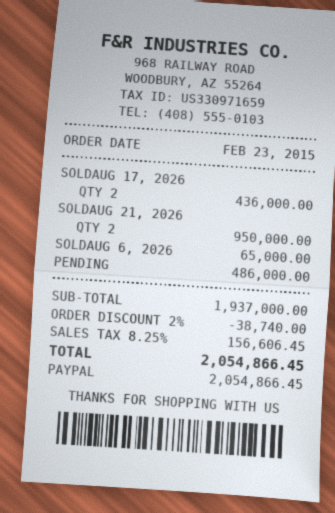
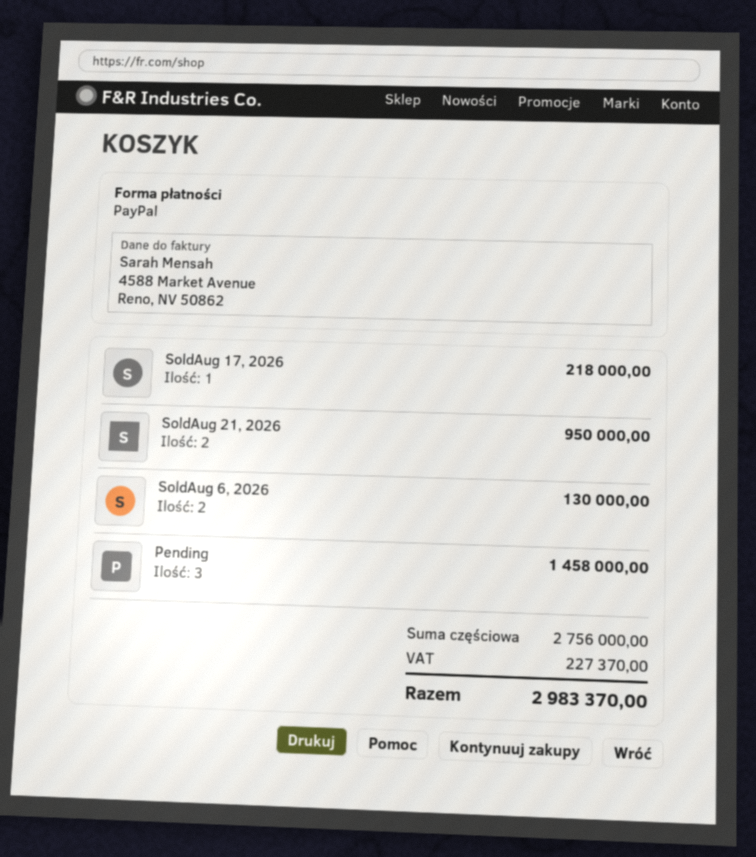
SOLDAUG 17, 2026: 2 for 436000.00 -> 1 for 218000.00
SOLDAUG 6, 2026: 1 for 65000.00 -> 2 for 130000.00
PENDING: 1 for 486000.00 -> 3 for 1458000.00
subtotal: 1937000.00 -> 2756000.00
discount: 2% = 38740.00 -> none
tax: 156606.45 -> 227370.00
total: 2054866.45 -> 2983370.00

